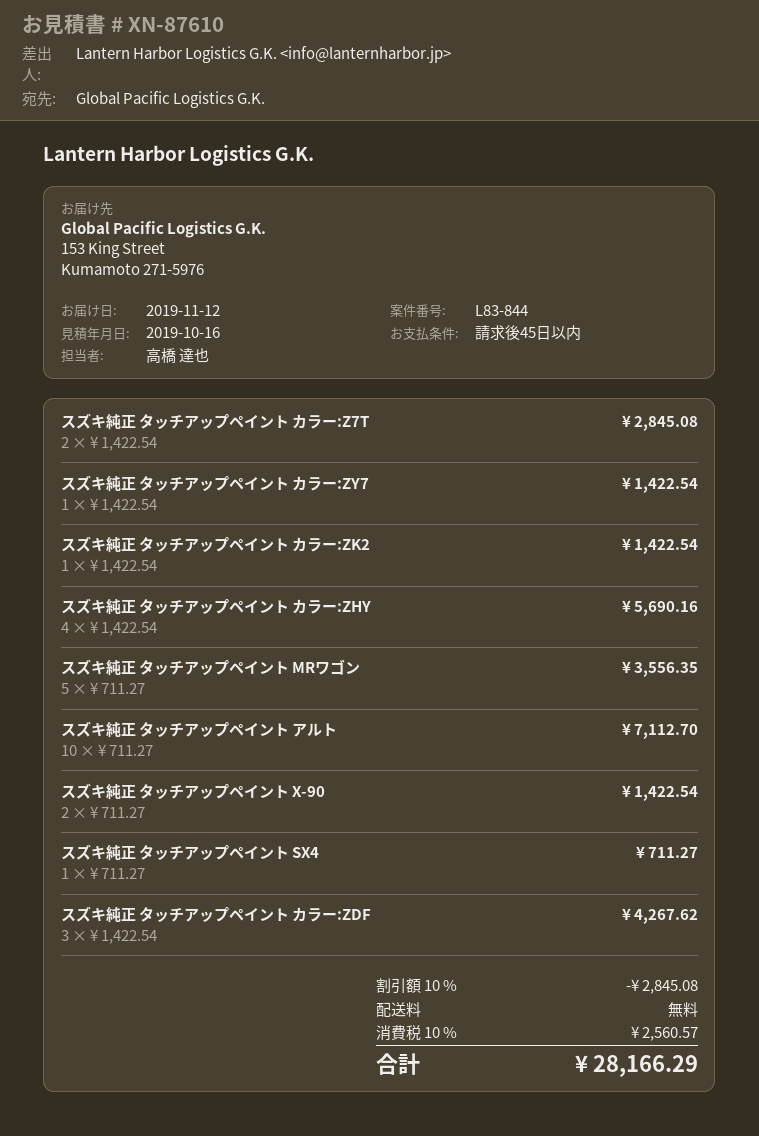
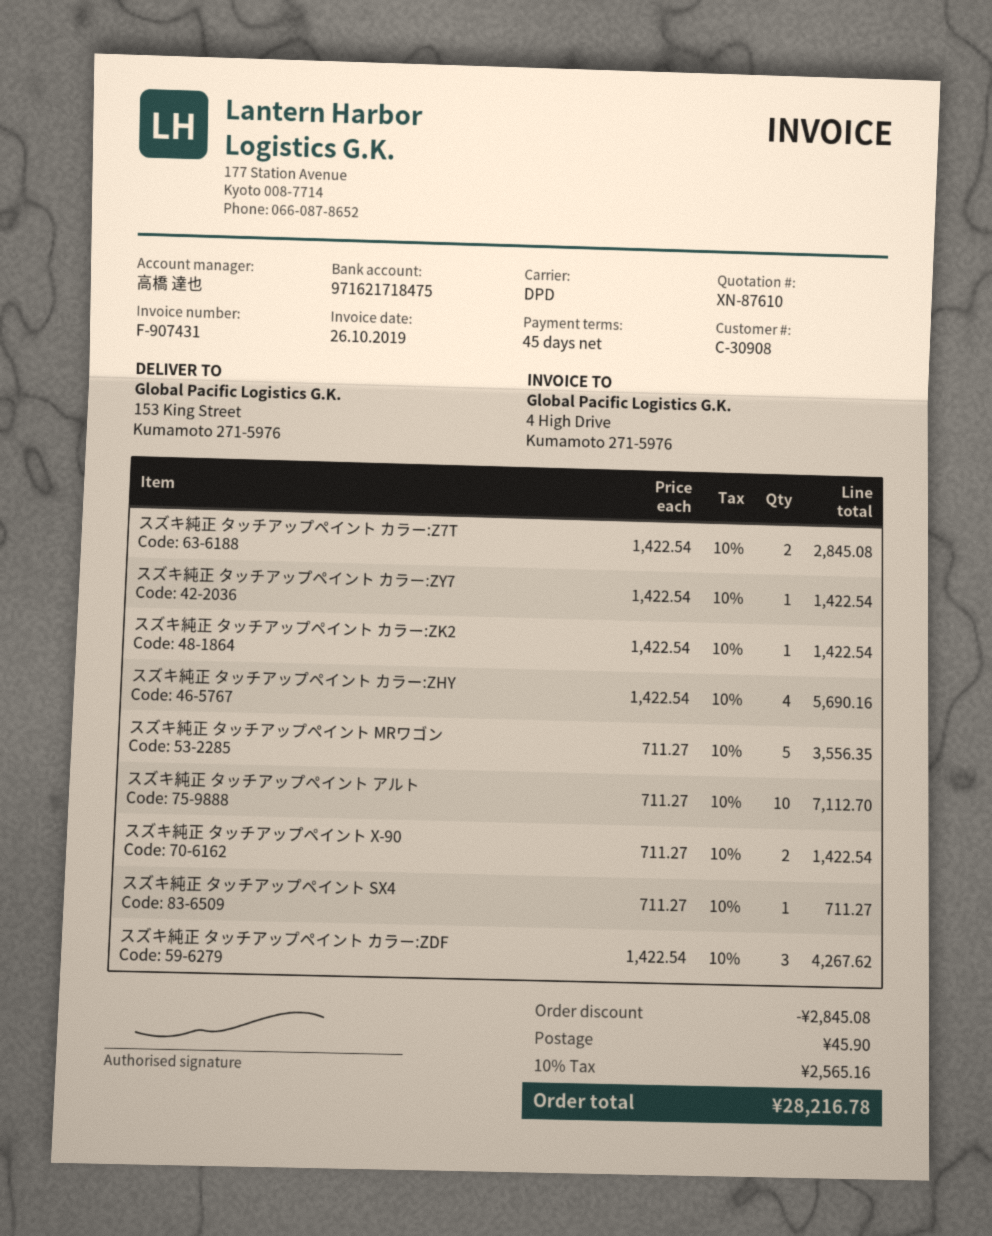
shipping: 0.00 -> 45.90
tax: 10% = 2560.57 -> 10% = 2565.16
total: 28166.29 -> 28216.78

